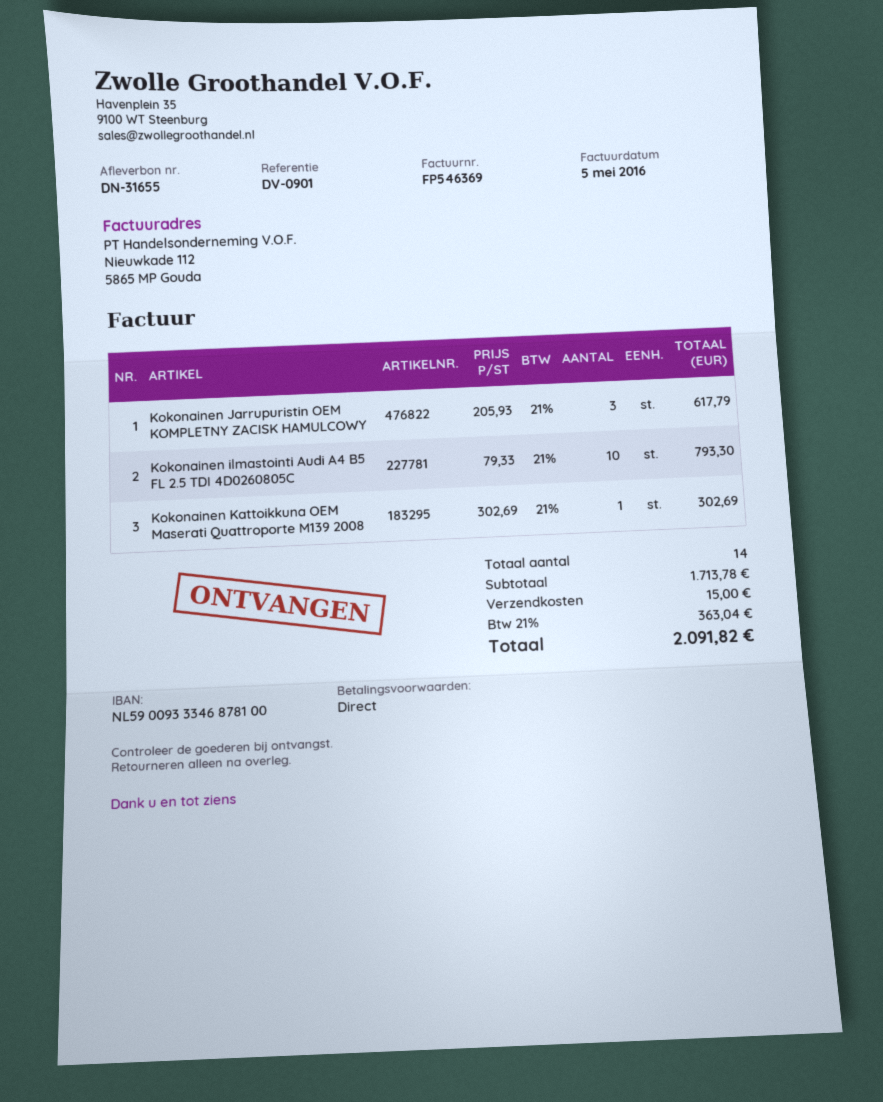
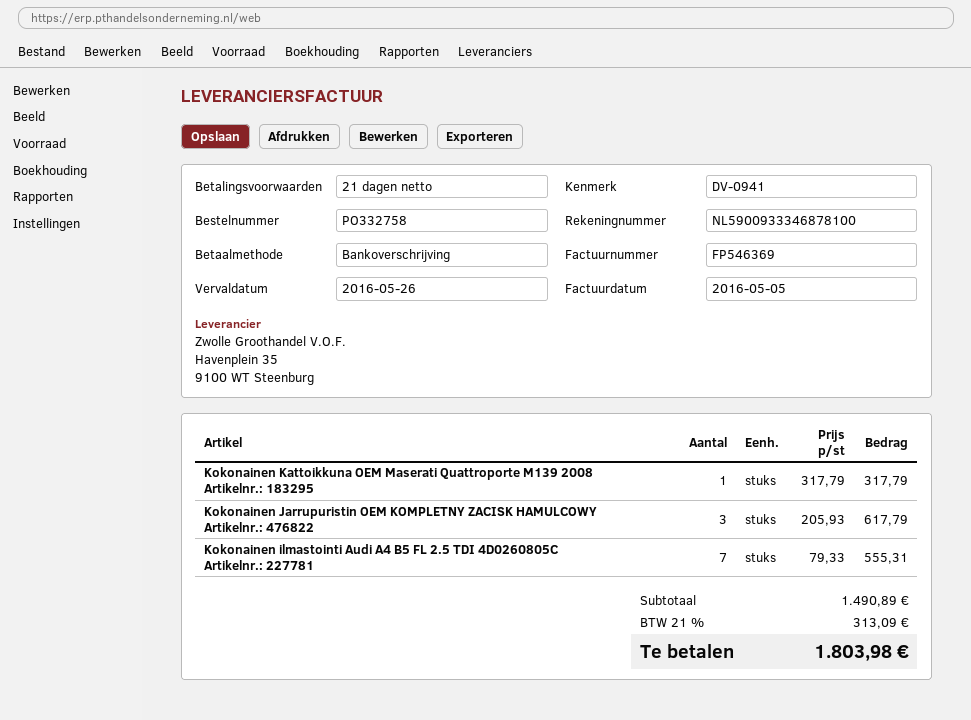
payment terms: on receipt -> 21 days
reference: DV-0901 -> DV-0941
Kokonainen ilmastointi Audi A4 B5 FL 2.5 TDI 4D0260805C: 10 x 79.33 = 793.30 -> 7 x 79.33 = 555.31
Kokonainen Kattoikkuna OEM Maserati Quattroporte M139 2008: 1 x 302.69 = 302.69 -> 1 x 317.79 = 317.79
subtotal: 1713.78 -> 1490.89
shipping: 15.00 -> none
tax: 21% = 363.04 -> 21% = 313.09
total: 2091.82 -> 1803.98

